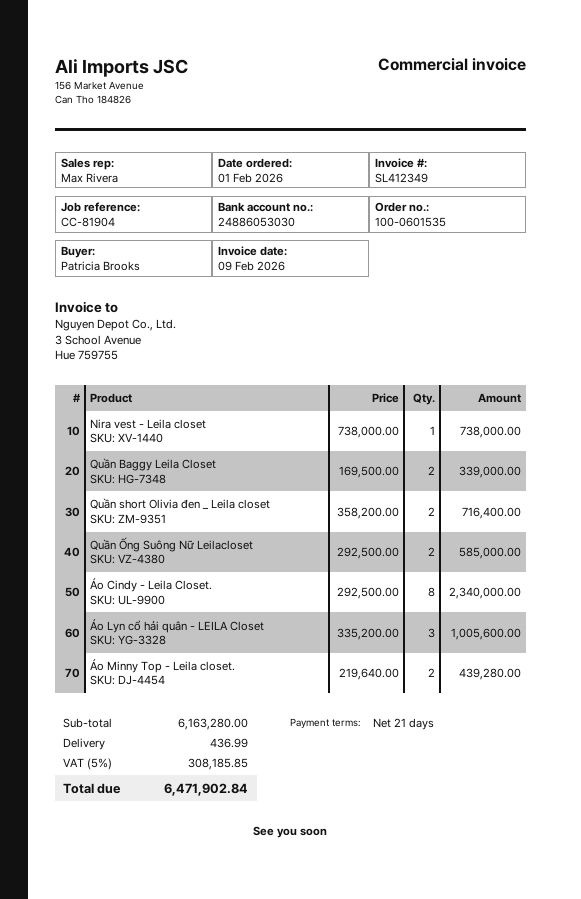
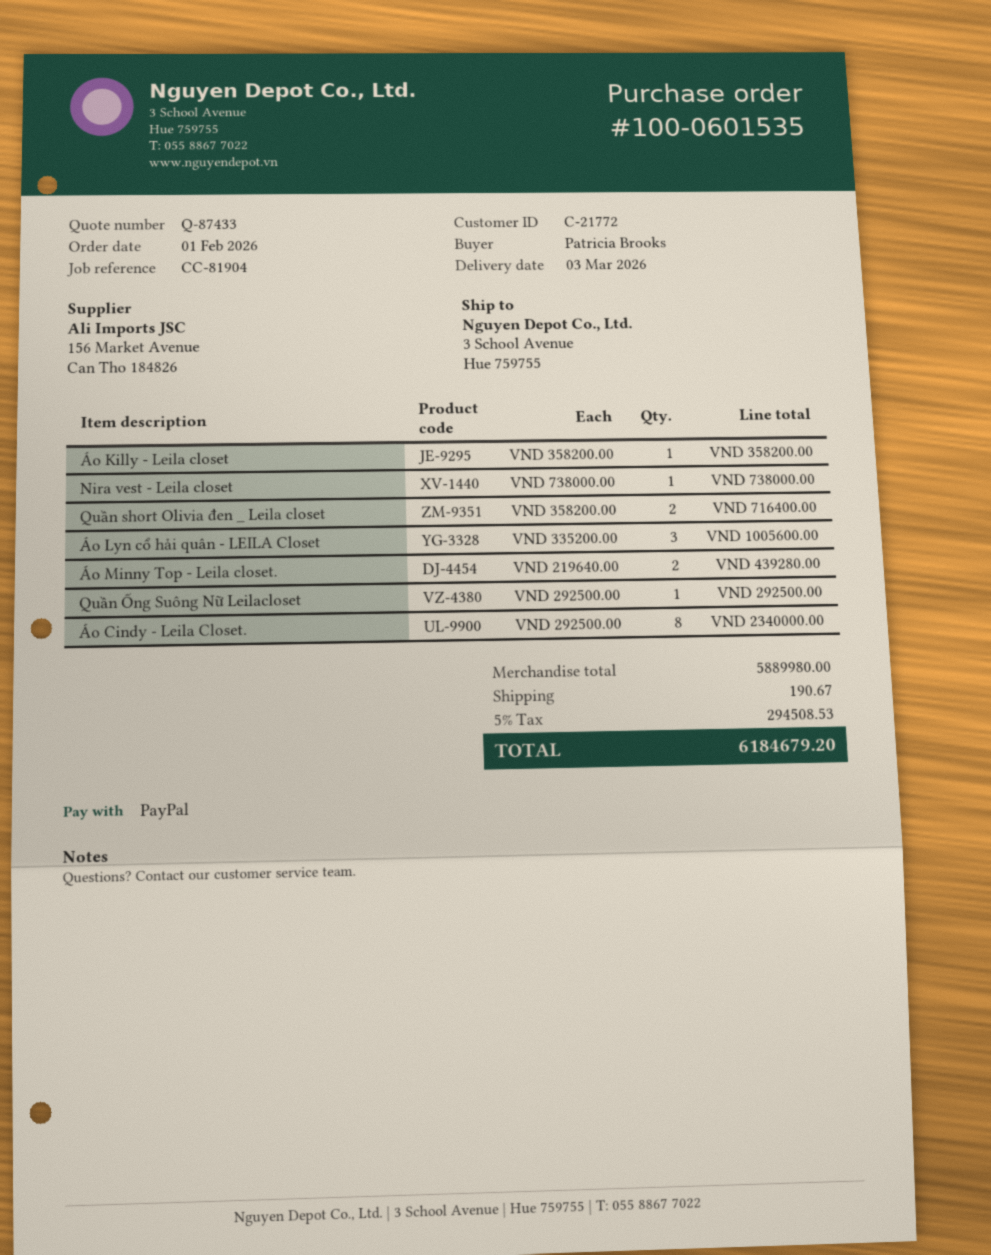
Quần Baggy Leila Closet: 2 x 169500.00 = 339000.00 -> none
Quần Ống Suông Nữ Leilacloset: 2 x 292500.00 = 585000.00 -> 1 x 292500.00 = 292500.00
Áo Killy - Leila closet: none -> 1 x 358200.00 = 358200.00
subtotal: 6163280.00 -> 5889980.00
shipping: 436.99 -> 190.67
tax: 5% = 308185.85 -> 5% = 294508.53
total: 6471902.84 -> 6184679.20

